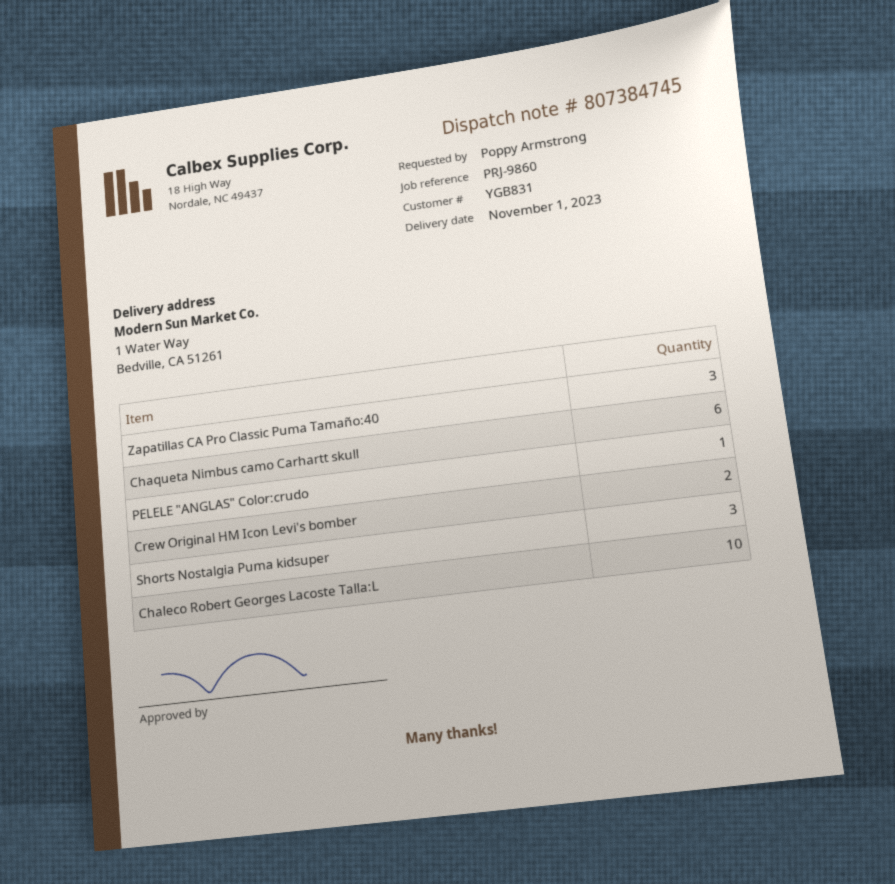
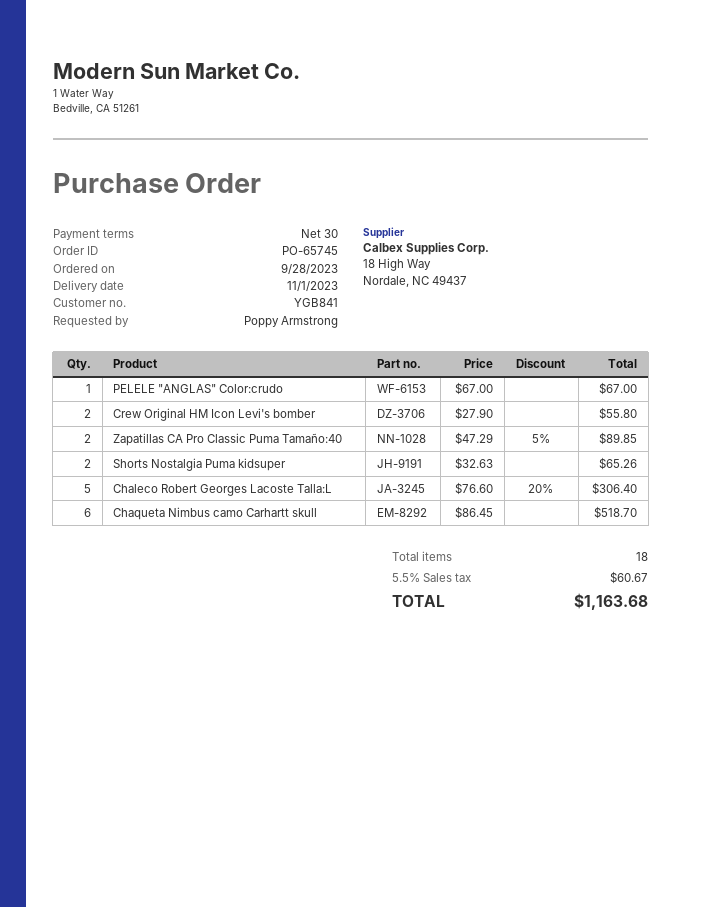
customer number: YGB831 -> YGB841
Zapatillas CA Pro Classic Puma Tamaño:40: 3 -> 2
Shorts Nostalgia Puma kidsuper: 3 -> 2
Chaleco Robert Georges Lacoste Talla:L: 10 -> 5

